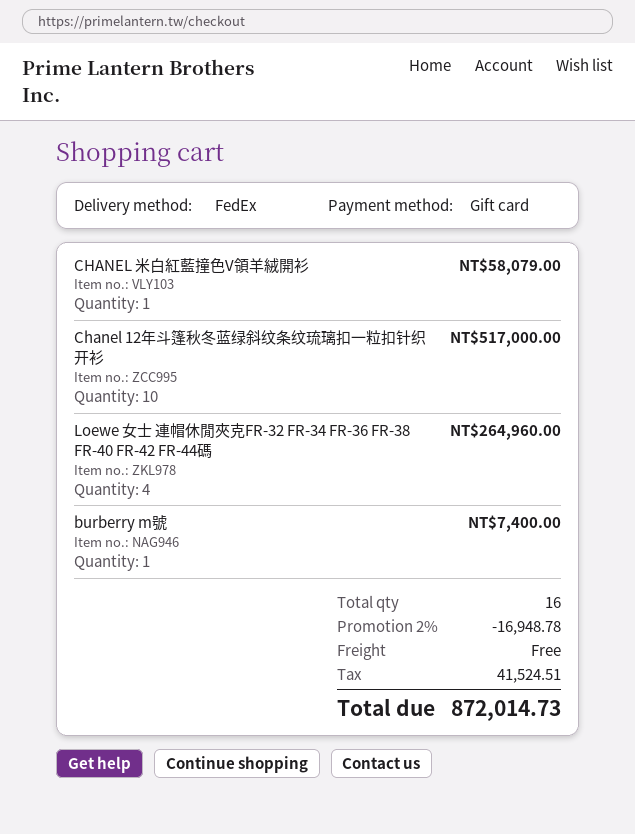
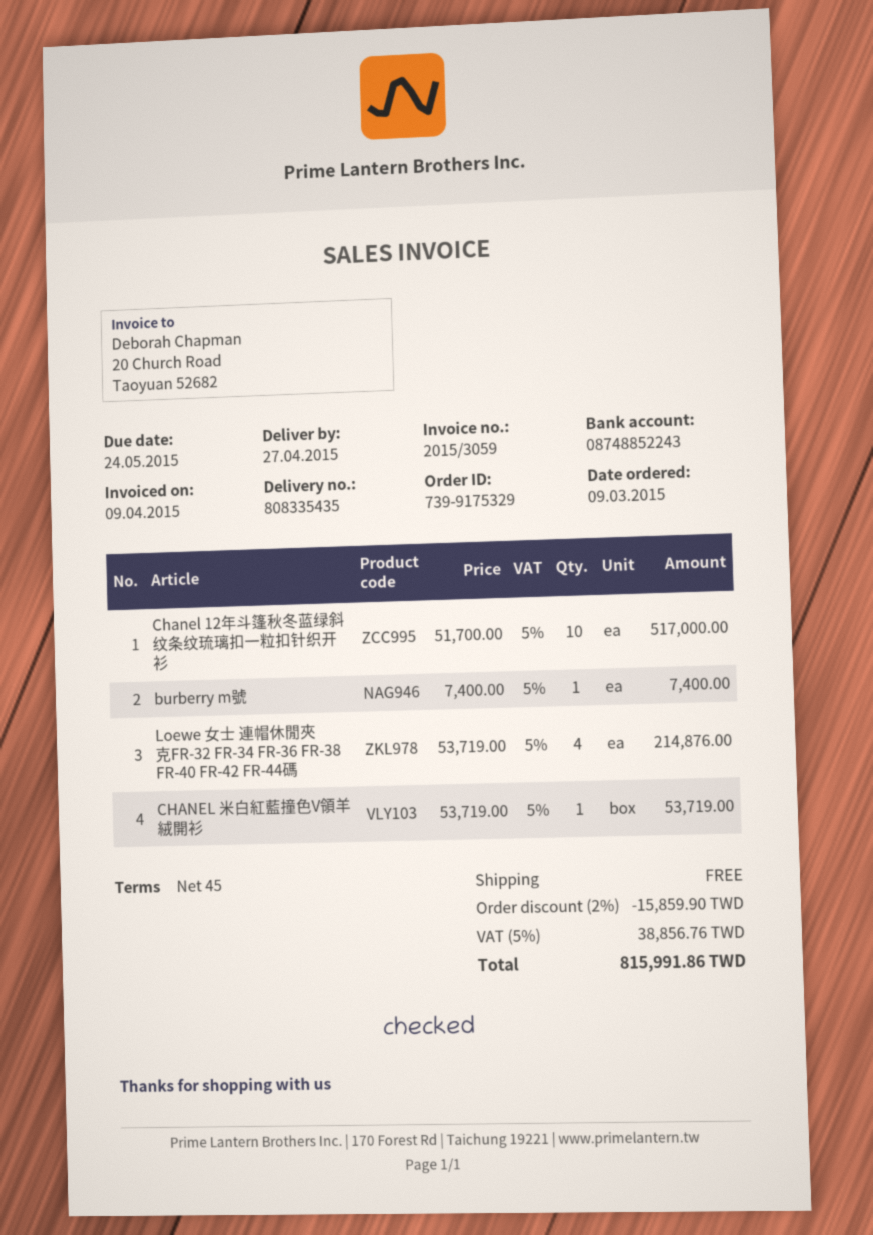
CHANEL 米白紅藍撞色V領羊絨開衫: 1 for 58079.00 -> 1 for 53719.00
Loewe 女士 連帽休閒夾克FR-32 FR-34 FR-36 FR-38 FR-40 FR-42 FR-44碼: 4 for 264960.00 -> 4 for 214876.00
discount: 2% = 16948.78 -> 2% = 15859.90
tax: 41524.51 -> 38856.76
total: 872014.73 -> 815991.86

